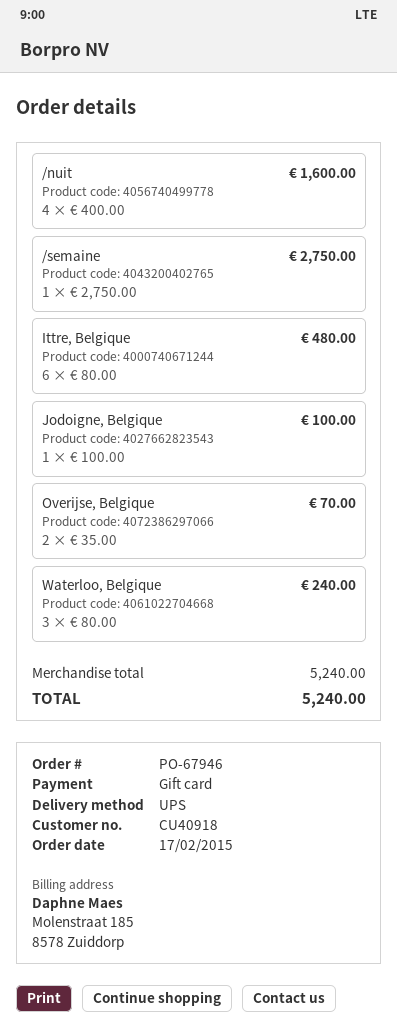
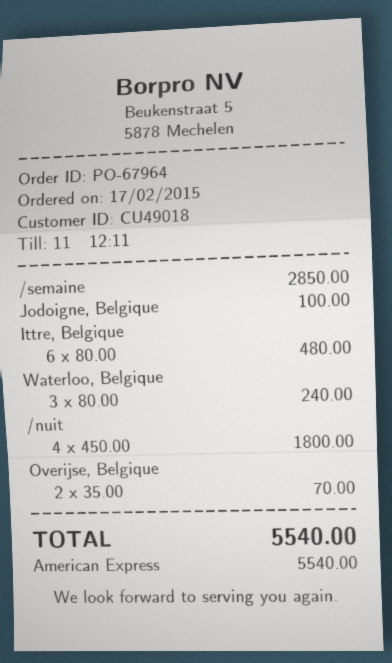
order number: PO-67946 -> PO-67964
customer number: CU40918 -> CU49018
payment method: gift card -> American Express
/nuit: 4 x 400.00 = 1600.00 -> 4 x 450.00 = 1800.00
/semaine: 1 x 2750.00 = 2750.00 -> 1 x 2850.00 = 2850.00
total: 5240.00 -> 5540.00

